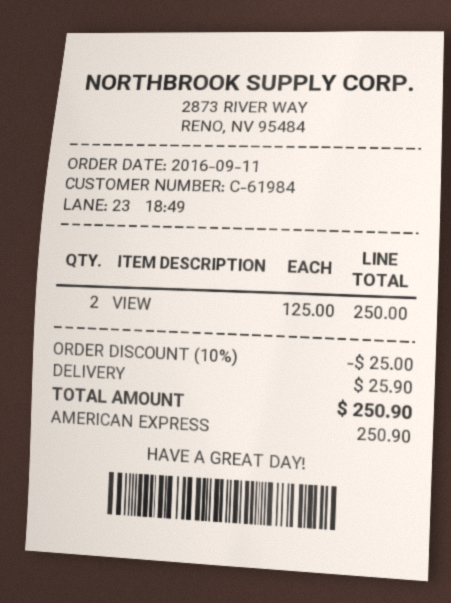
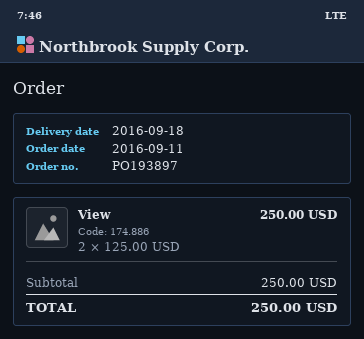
discount: 10% = 25.00 -> none
shipping: 25.90 -> none
total: 250.90 -> 250.00

